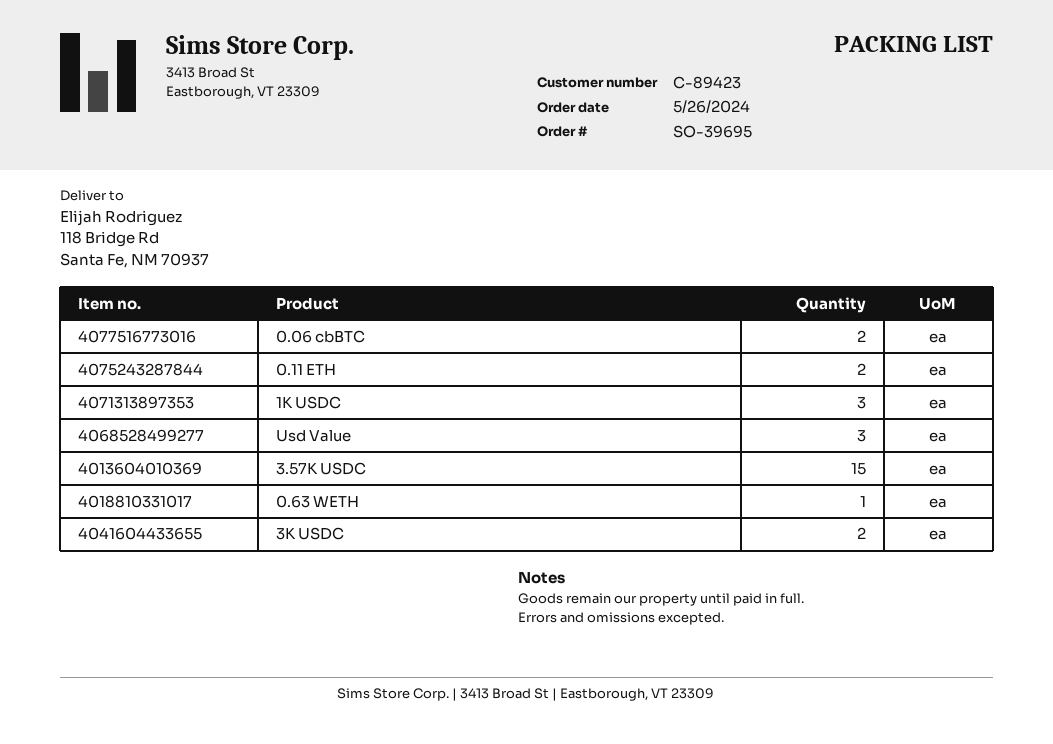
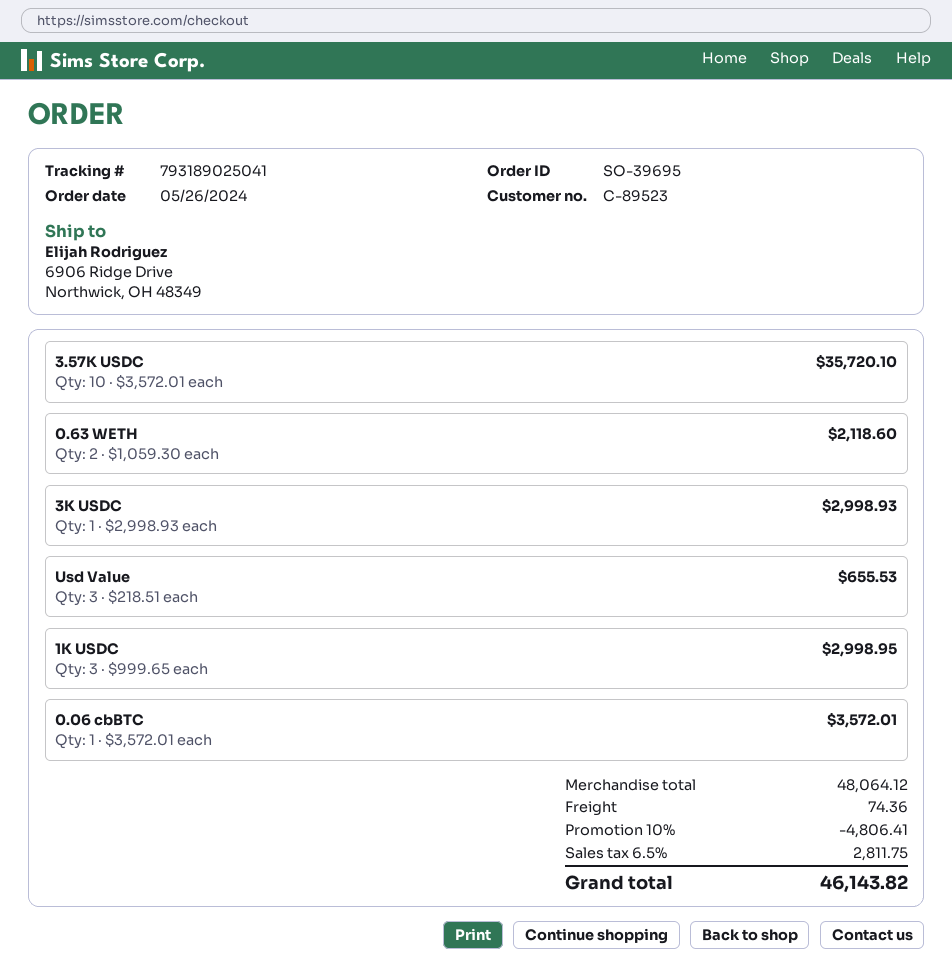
customer number: C-89423 -> C-89523
ship to: 118 Bridge Rd, Santa Fe, NM 70937 -> 6906 Ridge Drive, Northwick, OH 48349
0.06 cbBTC: 2 -> 1
0.11 ETH: 2 -> none
3.57K USDC: 15 -> 10
0.63 WETH: 1 -> 2
3K USDC: 2 -> 1

